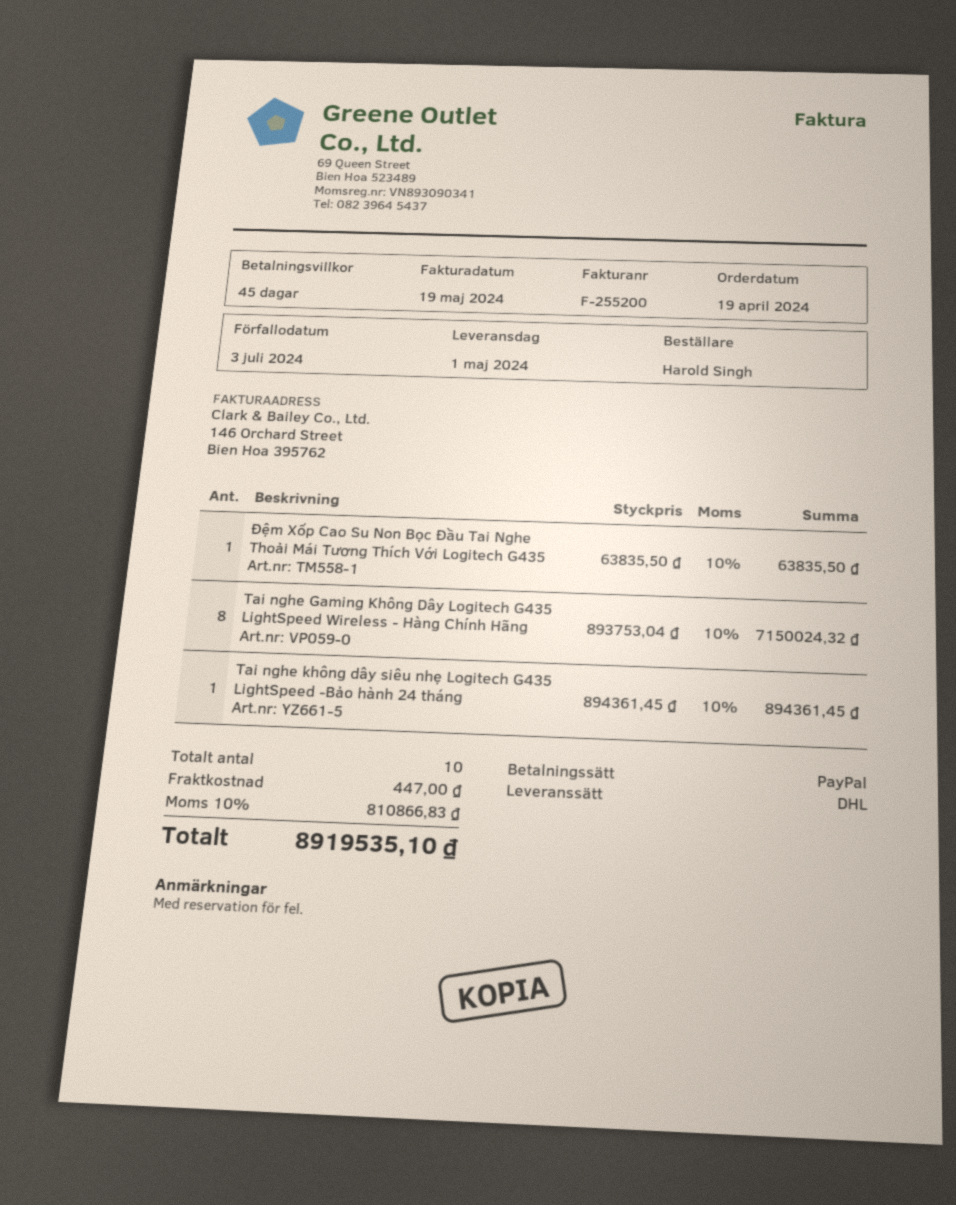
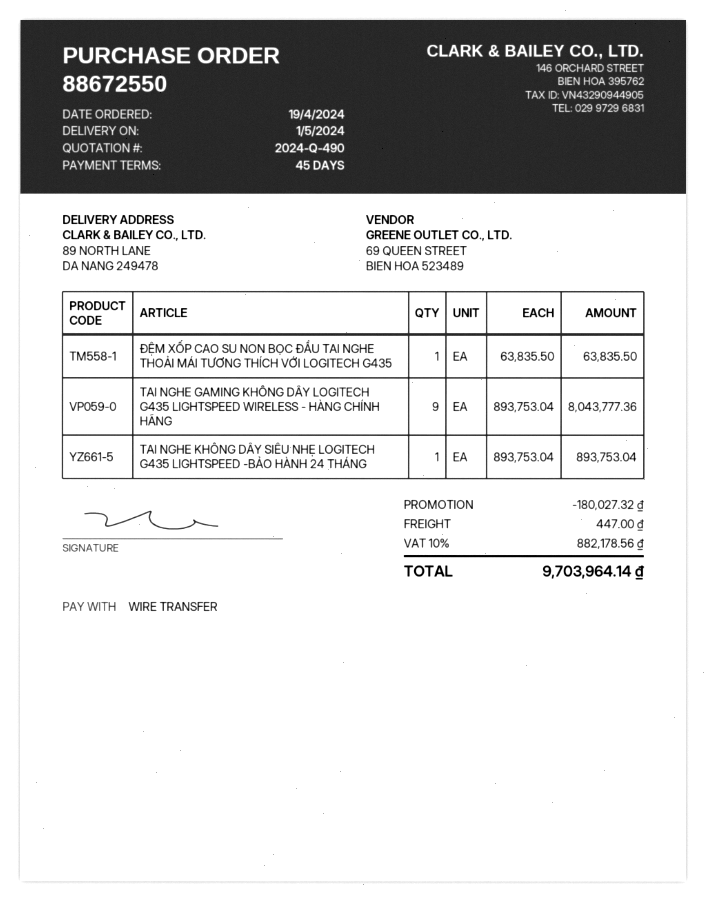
payment method: PayPal -> bank transfer
Tai nghe Gaming Không Dây Logitech G435 LightSpeed Wireless - Hàng Chính Hãng: 8 x 893753.04 = 7150024.32 -> 9 x 893753.04 = 8043777.36
Tai nghe không dây siêu nhẹ Logitech G435 LightSpeed -Bảo hành 24 tháng: 1 x 894361.45 = 894361.45 -> 1 x 893753.04 = 893753.04
discount: none -> 180027.32
tax: 10% = 810866.83 -> 10% = 882178.56
total: 8919535.10 -> 9703964.14

